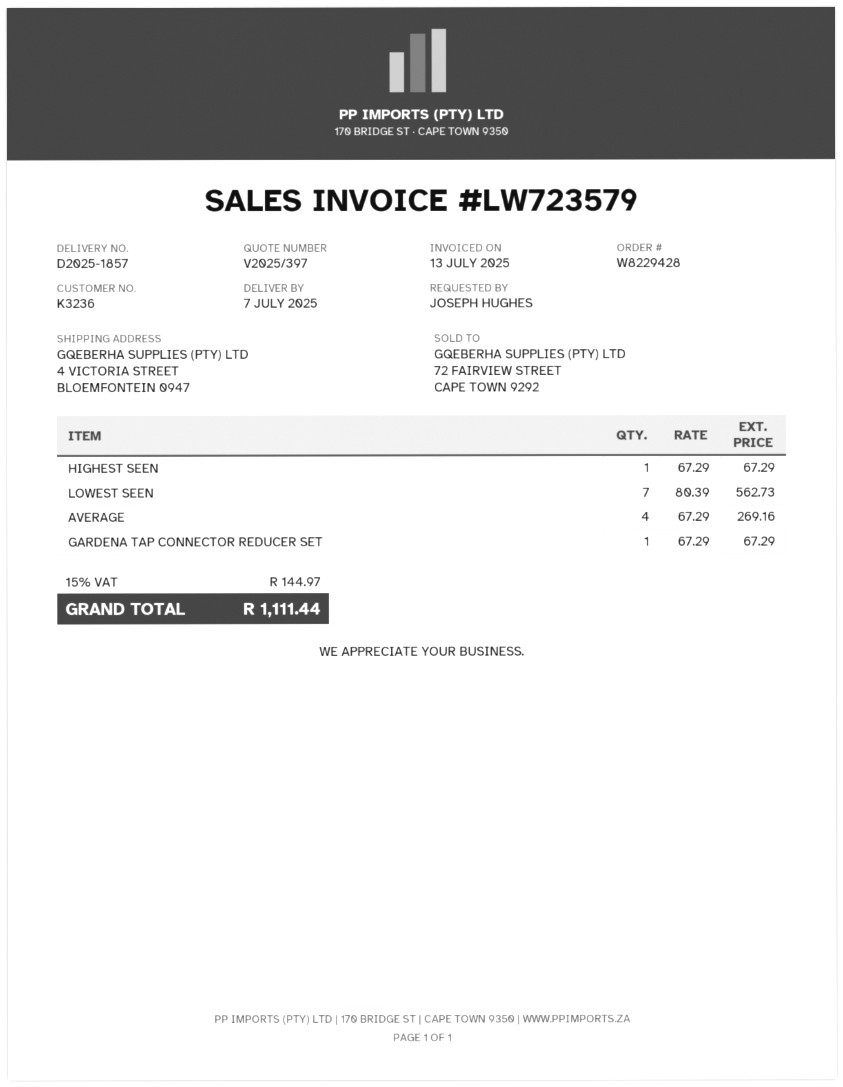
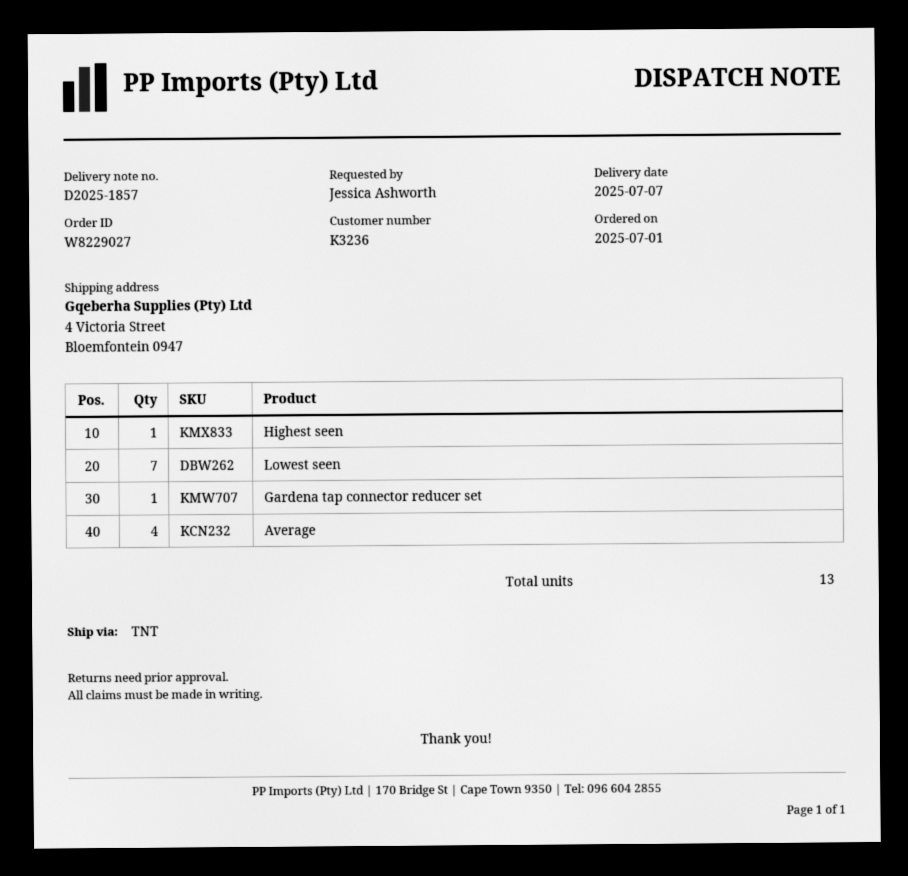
order number: W8229428 -> W8229027
ordered by: JOSEPH HUGHES -> Jessica Ashworth

